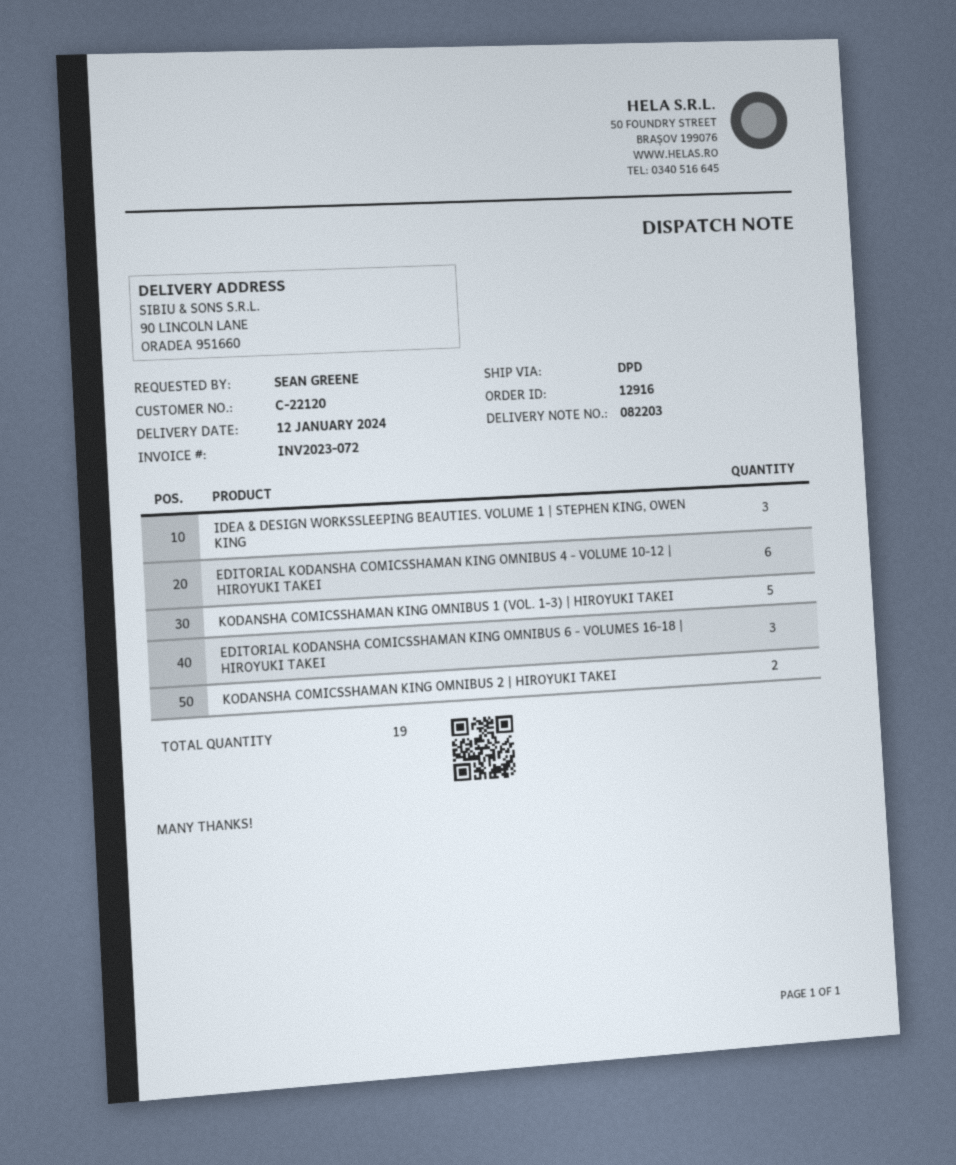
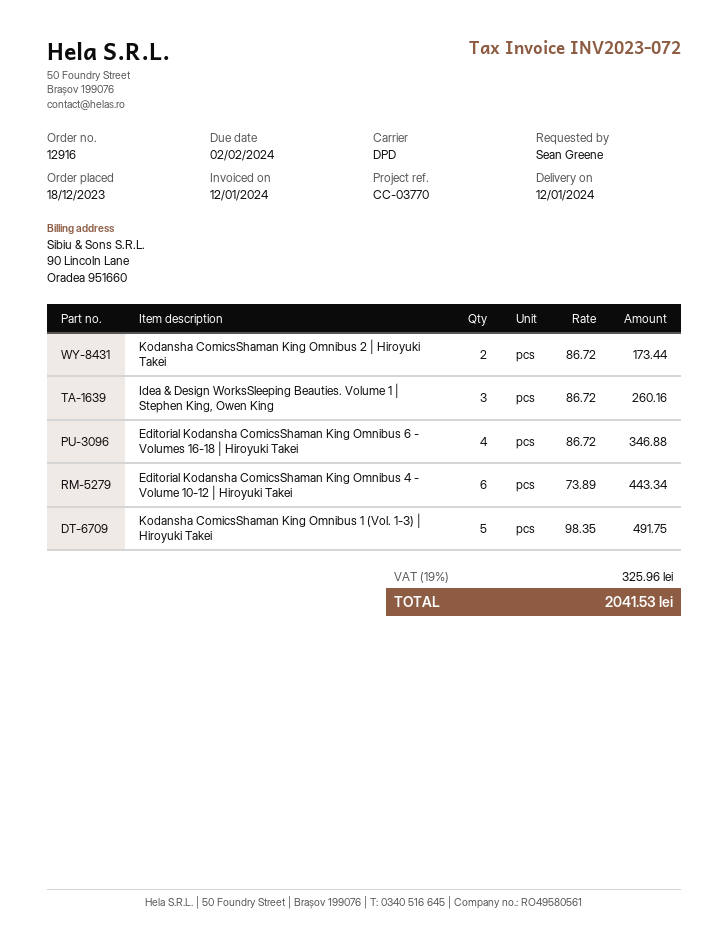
EDITORIAL KODANSHA COMICSSHAMAN KING OMNIBUS 6 - VOLUMES 16-18 | HIROYUKI TAKEI: 3 -> 4

